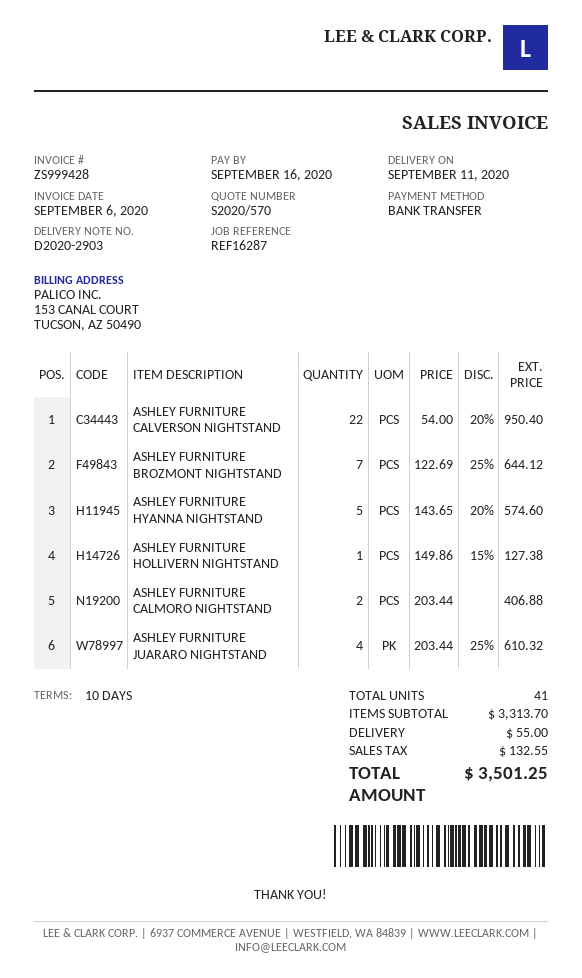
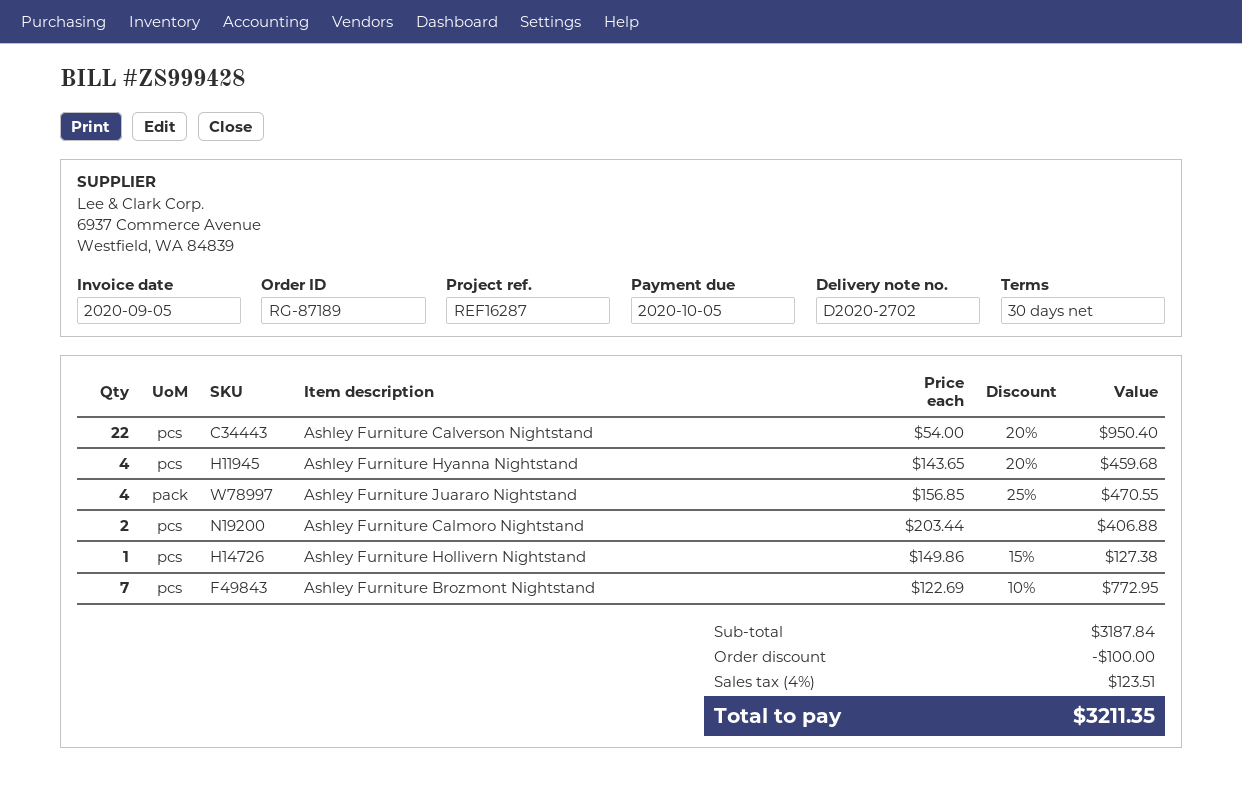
delivery note number: D2020-2903 -> D2020-2702
invoice date: 2020-09-06 -> 2020-09-05
payment terms: 10 days -> 30 days
due date: 2020-09-16 -> 2020-10-05
ASHLEY FURNITURE BROZMONT NIGHTSTAND: 7 x 122.69 - 25% = 644.12 -> 7 x 122.69 - 10% = 772.95
ASHLEY FURNITURE HYANNA NIGHTSTAND: 5 x 143.65 - 20% = 574.60 -> 4 x 143.65 - 20% = 459.68
ASHLEY FURNITURE JUARARO NIGHTSTAND: 4 x 203.44 - 25% = 610.32 -> 4 x 156.85 - 25% = 470.55
subtotal: 3313.70 -> 3187.84
discount: none -> 100.00
shipping: 55.00 -> none
tax: 132.55 -> 123.51
total: 3501.25 -> 3211.35

